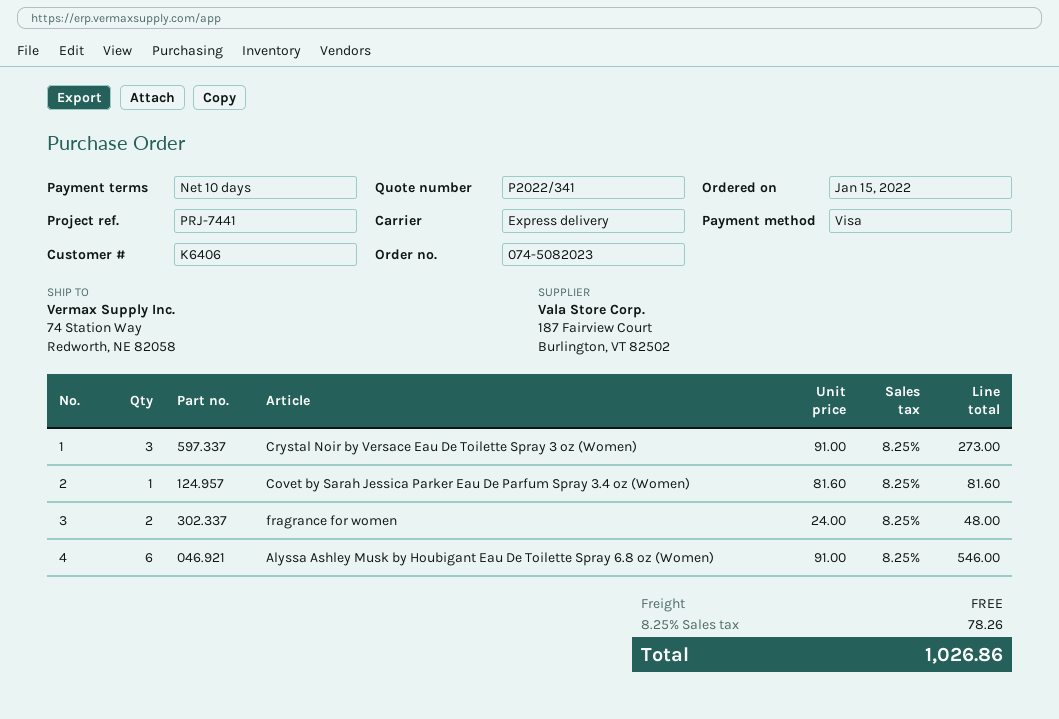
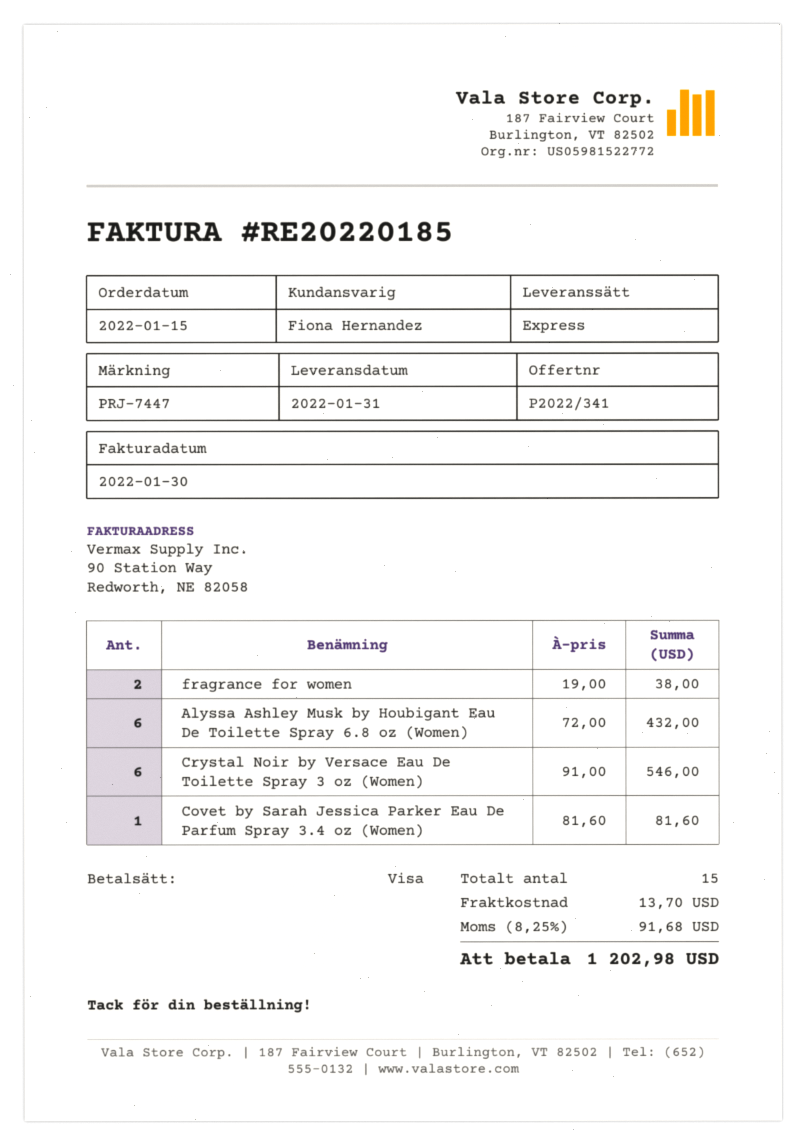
reference: PRJ-7441 -> PRJ-7447
Crystal Noir by Versace Eau De Toilette Spray 3 oz (Women): 3 x 91.00 = 273.00 -> 6 x 91.00 = 546.00
fragrance for women: 2 x 24.00 = 48.00 -> 2 x 19.00 = 38.00
Alyssa Ashley Musk by Houbigant Eau De Toilette Spray 6.8 oz (Women): 6 x 91.00 = 546.00 -> 6 x 72.00 = 432.00
shipping: 0.00 -> 13.70
tax: 8.25% = 78.26 -> 8.25% = 91.68
total: 1026.86 -> 1202.98

